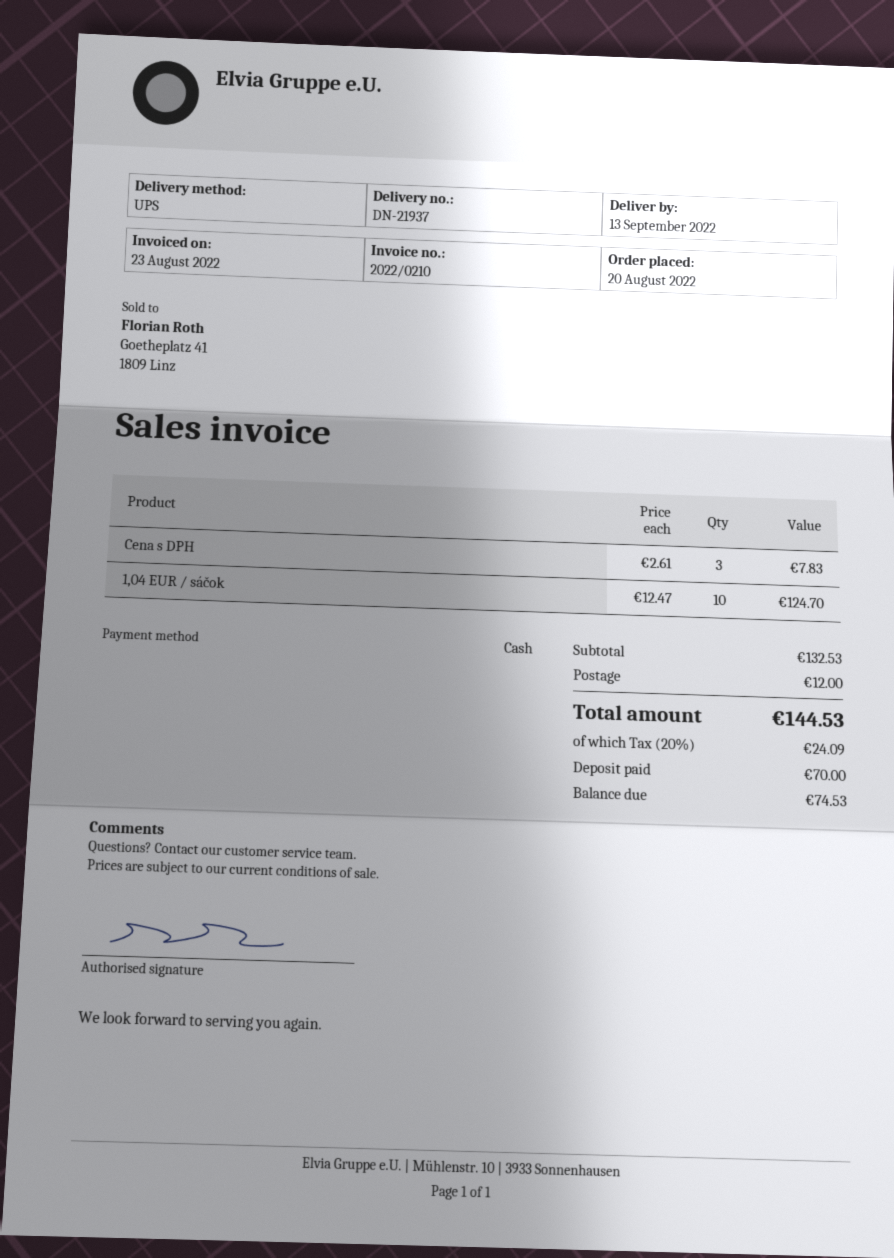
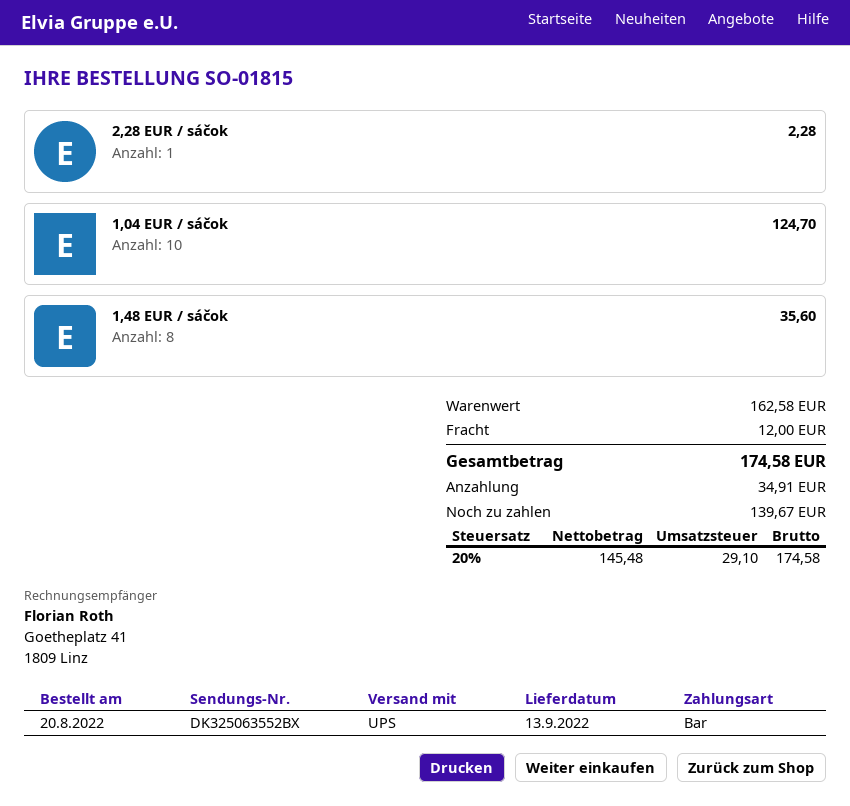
Cena s DPH: 3 for 7.83 -> none
2,28 EUR / sáčok: none -> 1 for 2.28
1,48 EUR / sáčok: none -> 8 for 35.60
subtotal: 132.53 -> 162.58
tax: 20% = 24.09 -> 20% = 29.10
total: 144.53 -> 174.58
deposit: 70.00 -> 34.91
balance: 74.53 -> 139.67

